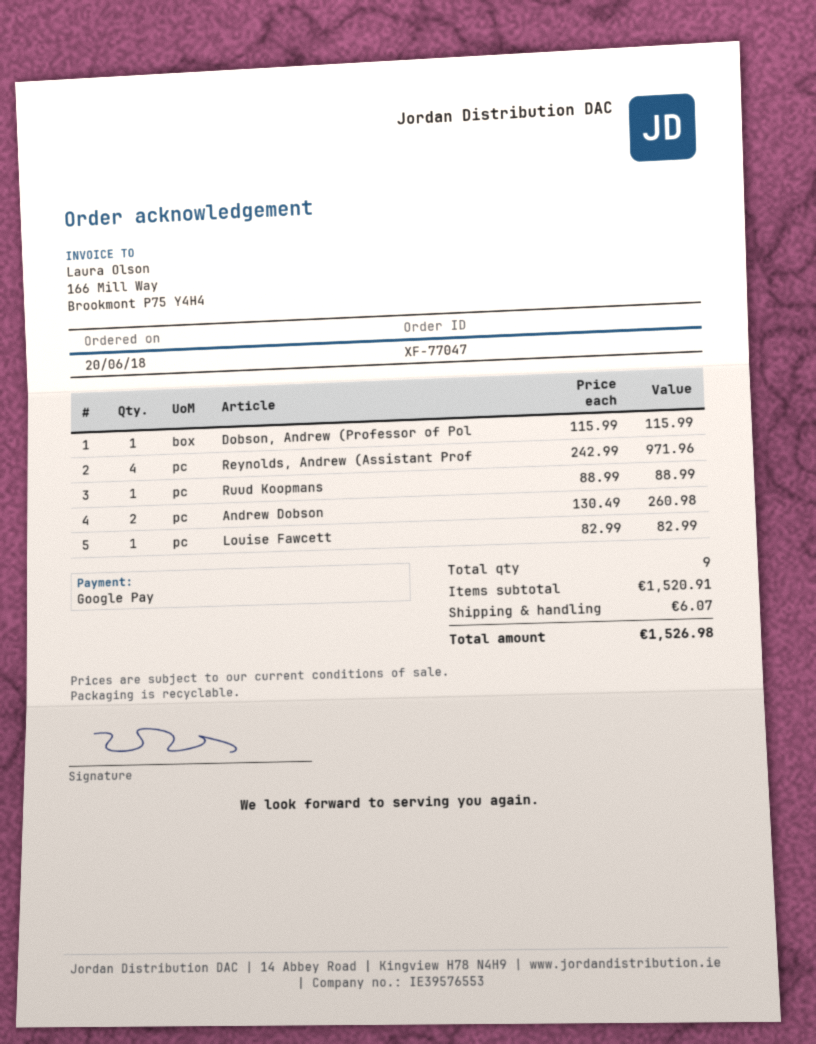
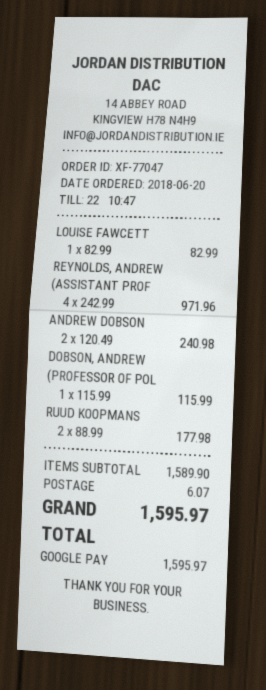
Ruud Koopmans: 1 x 88.99 = 88.99 -> 2 x 88.99 = 177.98
Andrew Dobson: 2 x 130.49 = 260.98 -> 2 x 120.49 = 240.98
subtotal: 1520.91 -> 1589.90
total: 1526.98 -> 1595.97

